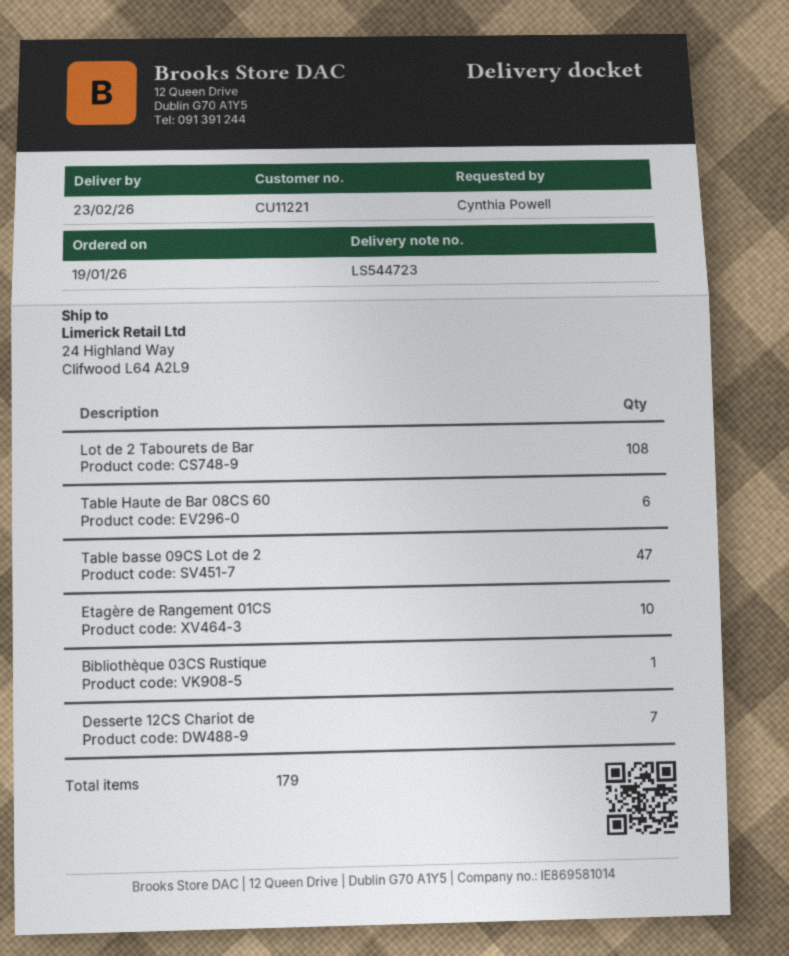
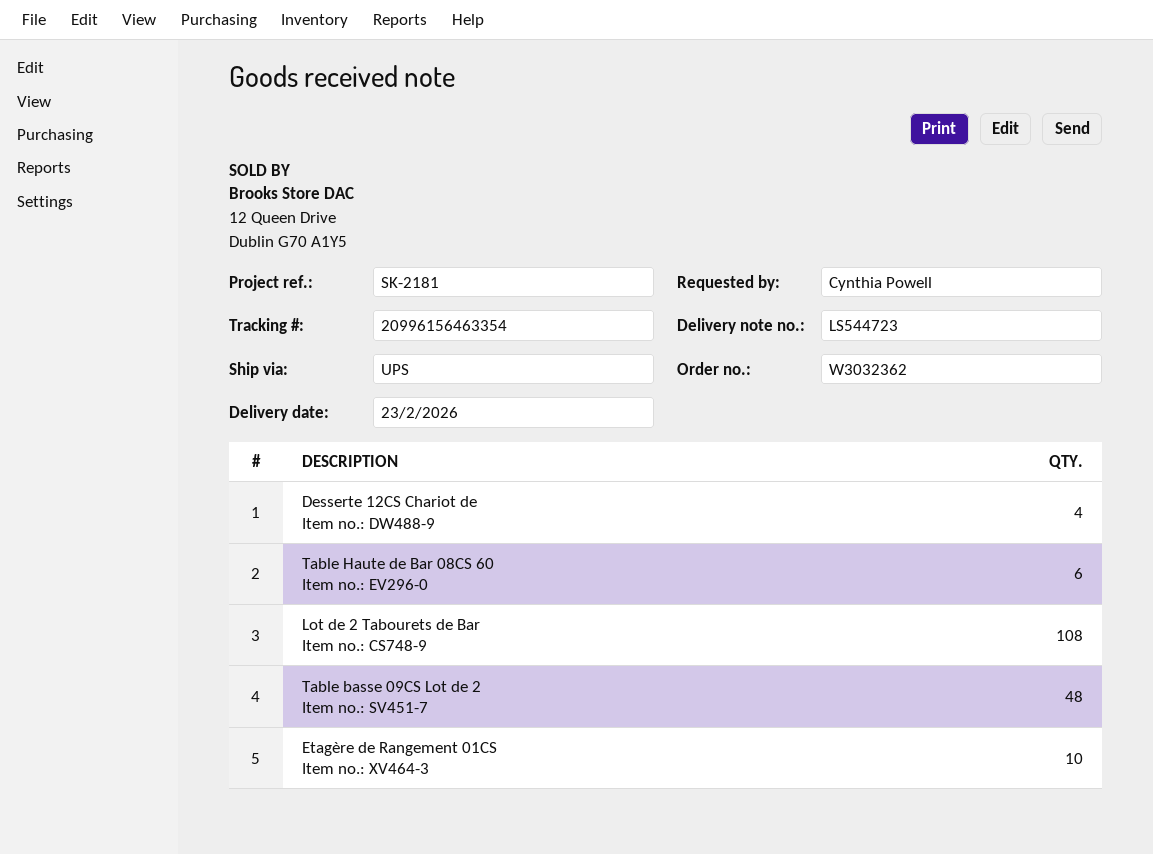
Table basse 09CS Lot de 2: 47 -> 48
Bibliothèque 03CS Rustique: 1 -> none
Desserte 12CS Chariot de: 7 -> 4

